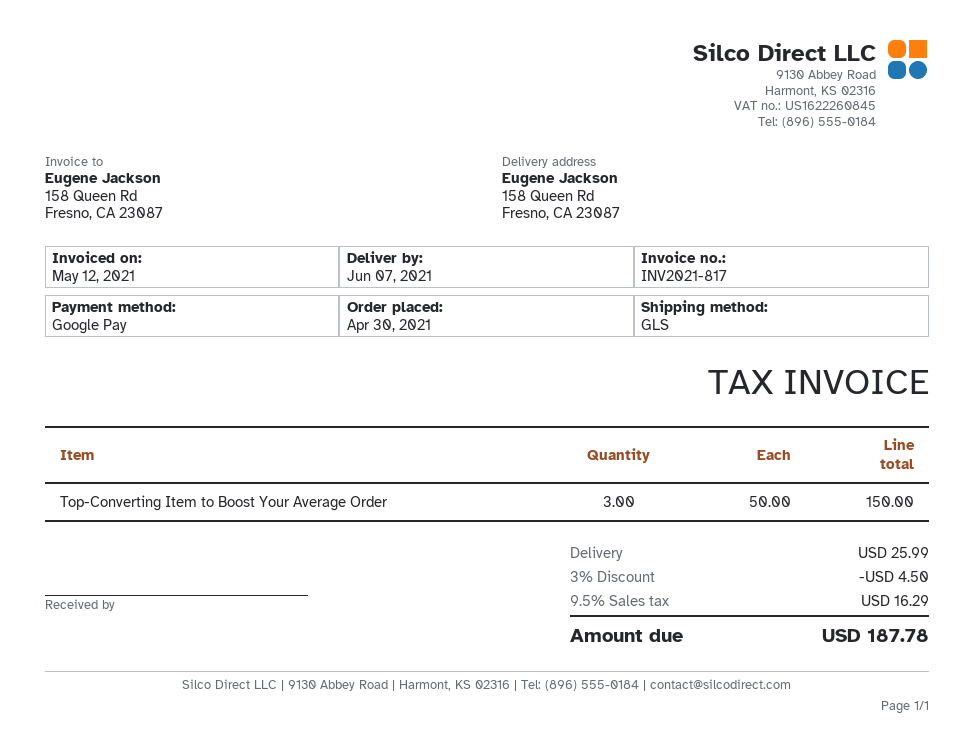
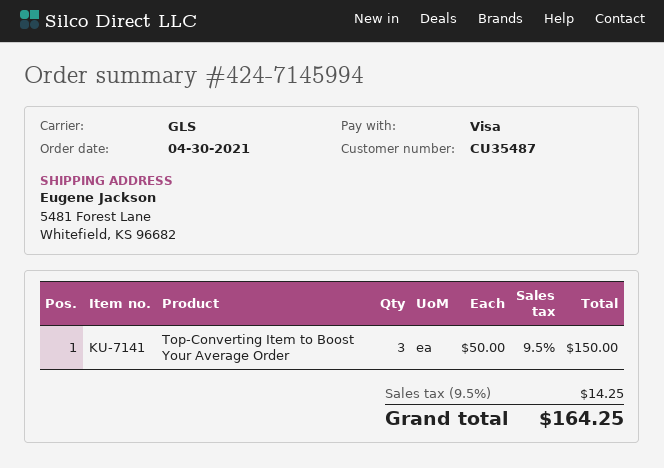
payment method: Google Pay -> Visa
ship to: 158 Queen Rd, Fresno, CA 23087 -> 5481 Forest Lane, Whitefield, KS 96682
discount: 3% = 4.50 -> none
shipping: 25.99 -> none
tax: 9.5% = 16.29 -> 9.5% = 14.25
total: 187.78 -> 164.25

